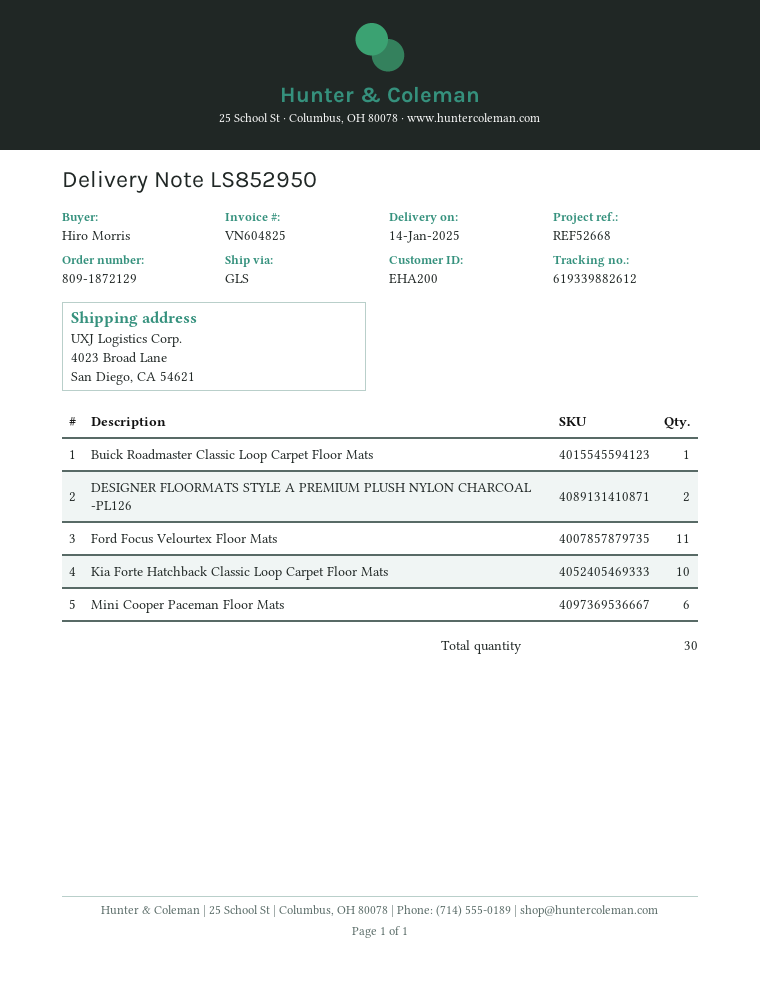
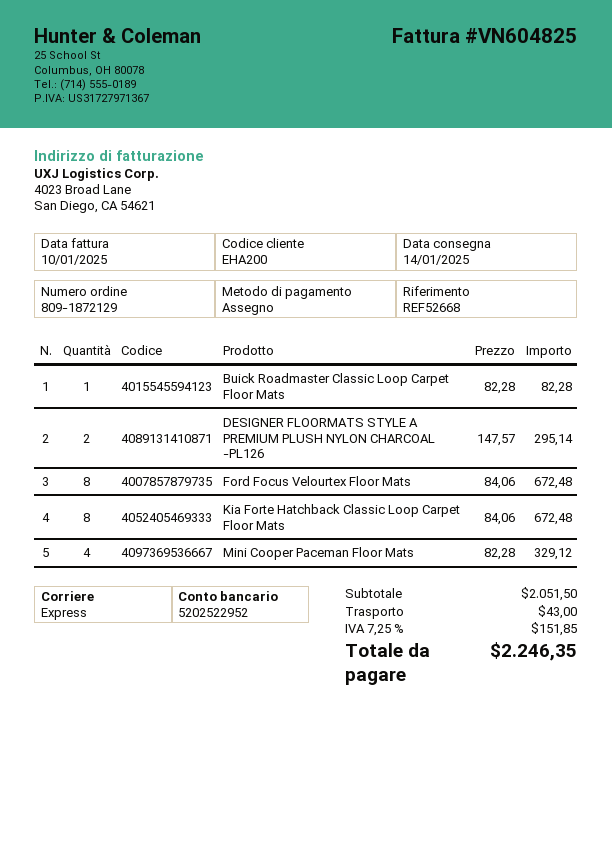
shipping method: GLS -> express
Ford Focus Velourtex Floor Mats: 11 -> 8
Kia Forte Hatchback Classic Loop Carpet Floor Mats: 10 -> 8
Mini Cooper Paceman Floor Mats: 6 -> 4

